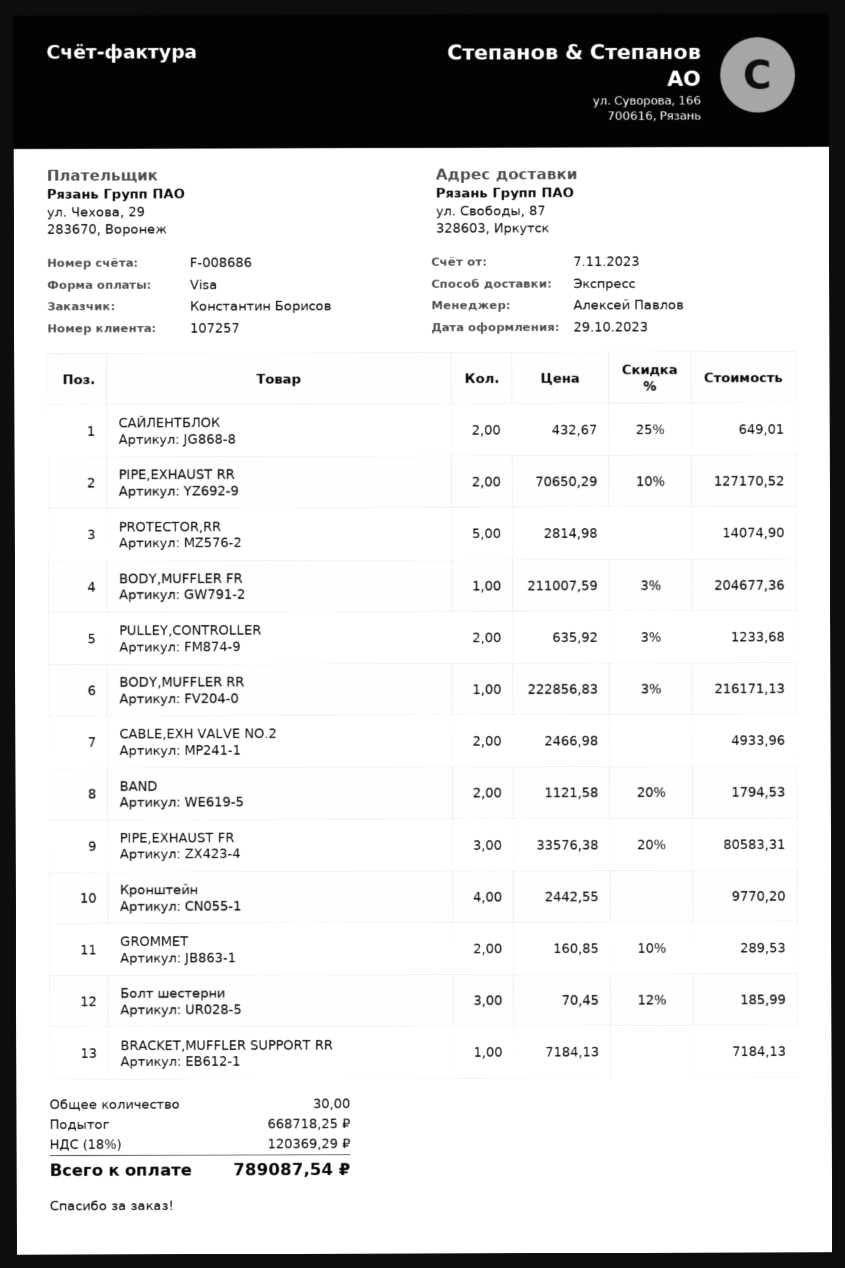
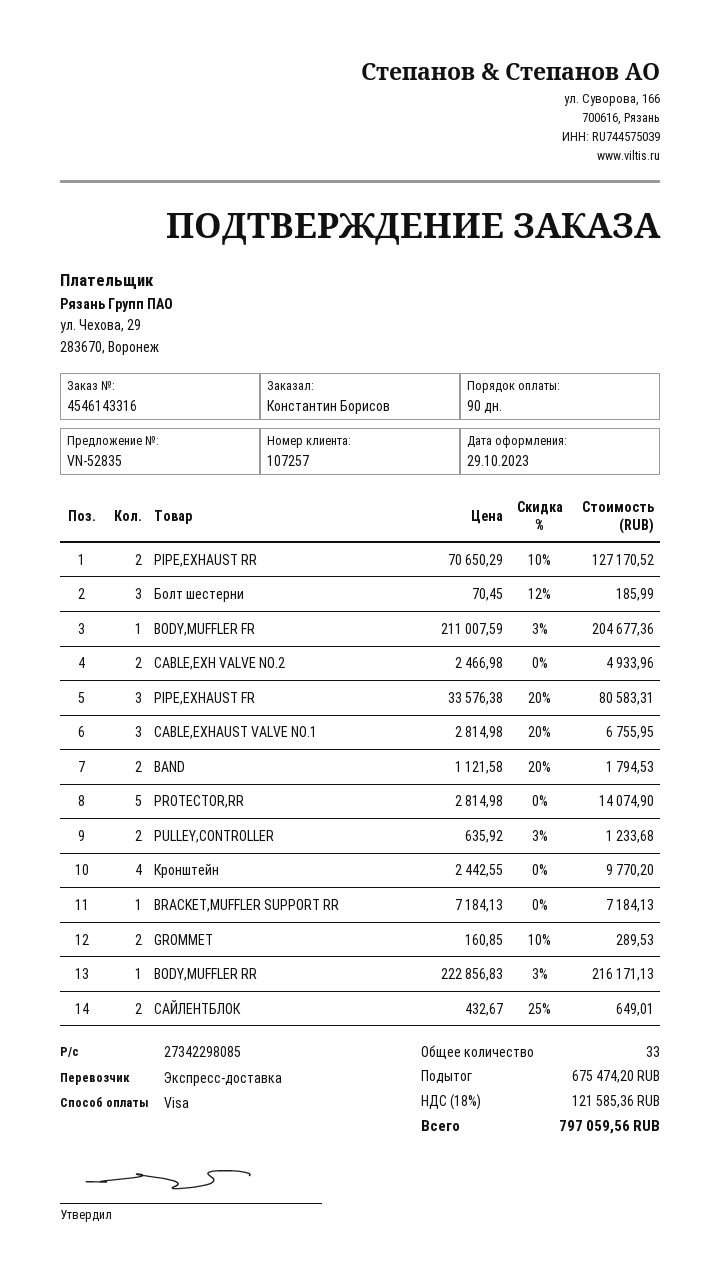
CABLE,EXHAUST VALVE NO.1: none -> 3 x 2814.98 - 20% = 6755.95
total quantity: 30 -> 33
subtotal: 668718.25 -> 675474.20
tax: 18% = 120369.29 -> 18% = 121585.36
total: 789087.54 -> 797059.56

